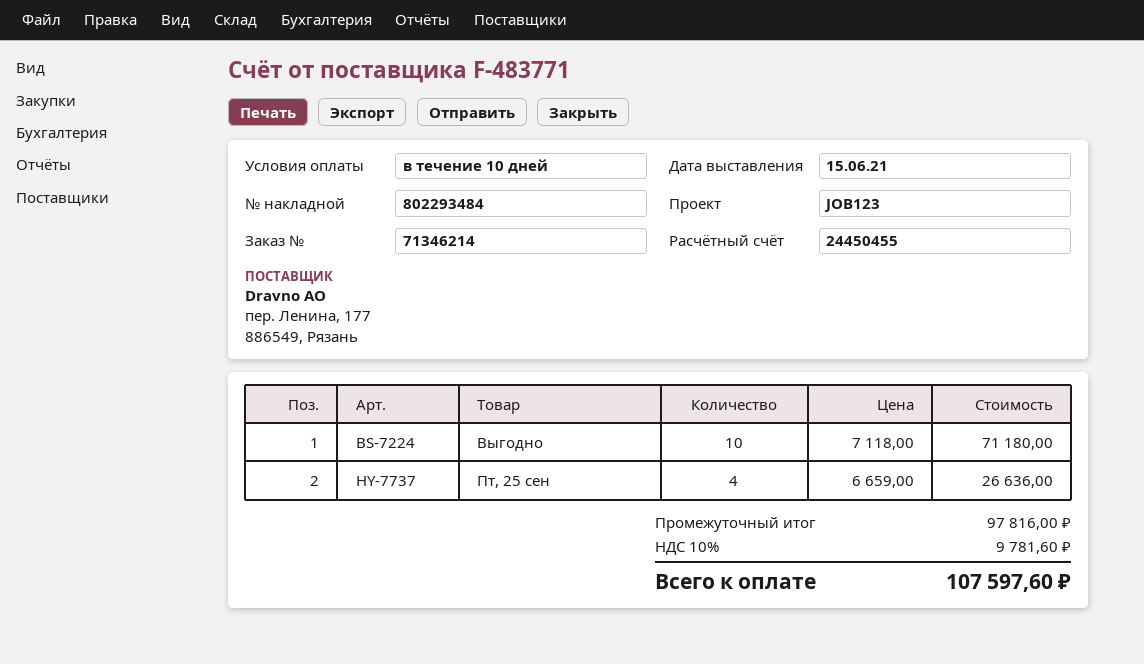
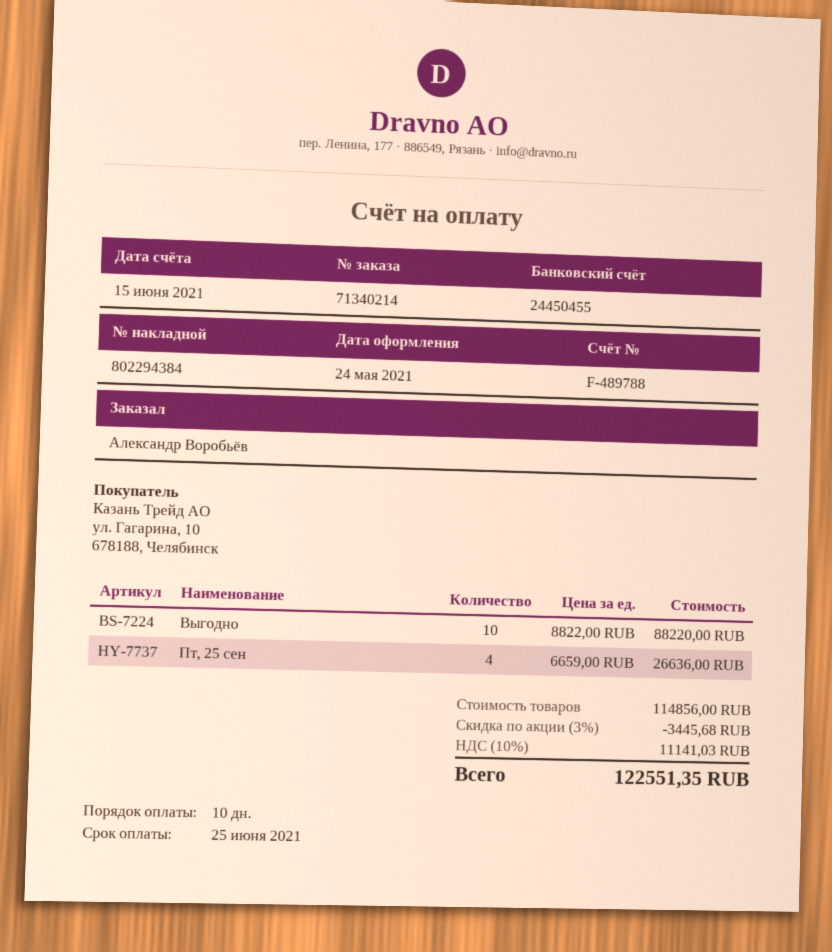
order number: 71346214 -> 71340214
delivery note number: 802293484 -> 802294384
invoice number: F-483771 -> F-489788
Выгодно: 10 x 7118.00 = 71180.00 -> 10 x 8822.00 = 88220.00
subtotal: 97816.00 -> 114856.00
discount: none -> 3% = 3445.68
tax: 10% = 9781.60 -> 10% = 11141.03
total: 107597.60 -> 122551.35

